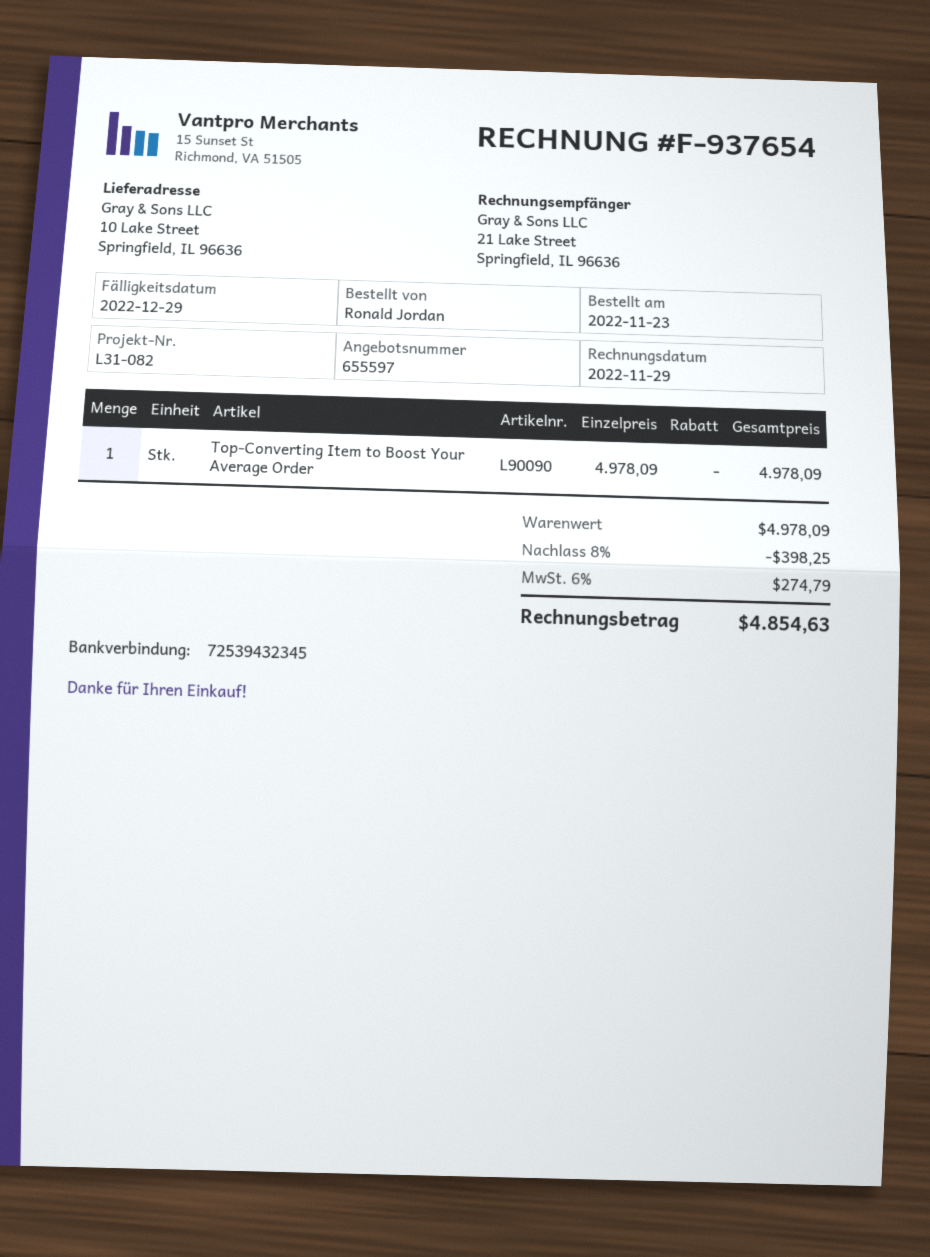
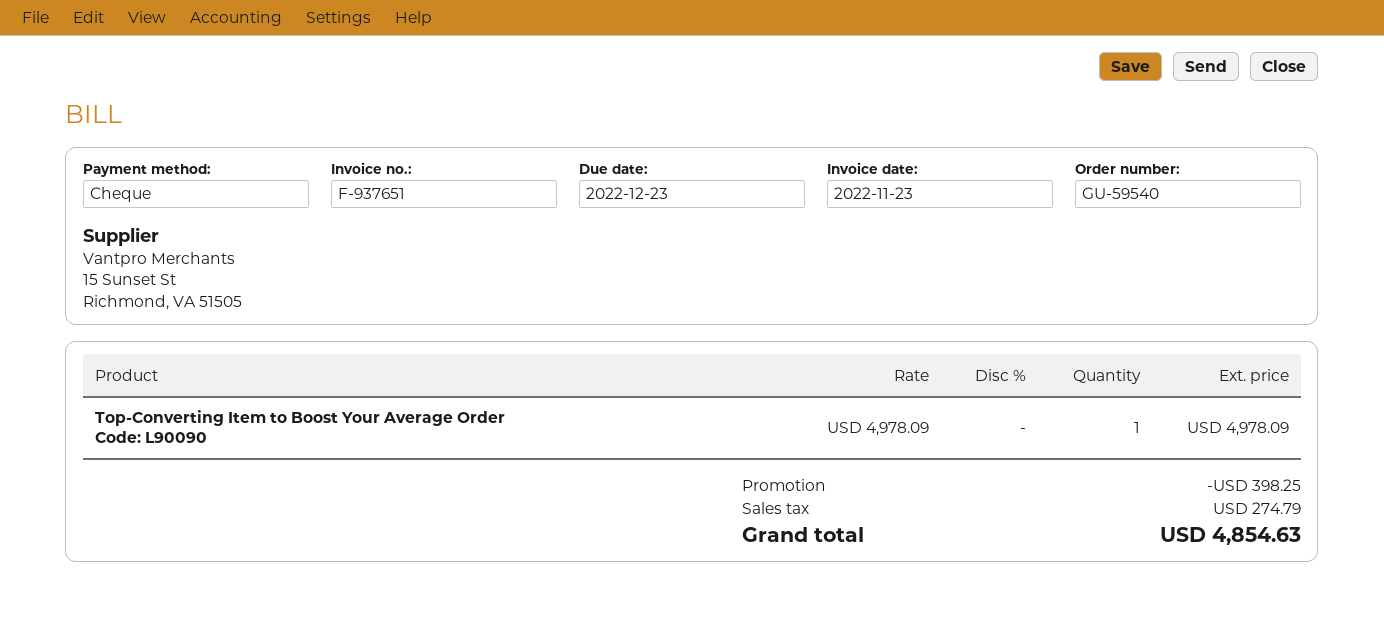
invoice number: F-937654 -> F-937651
invoice date: 2022-11-29 -> 2022-11-23
due date: 2022-12-29 -> 2022-12-23

